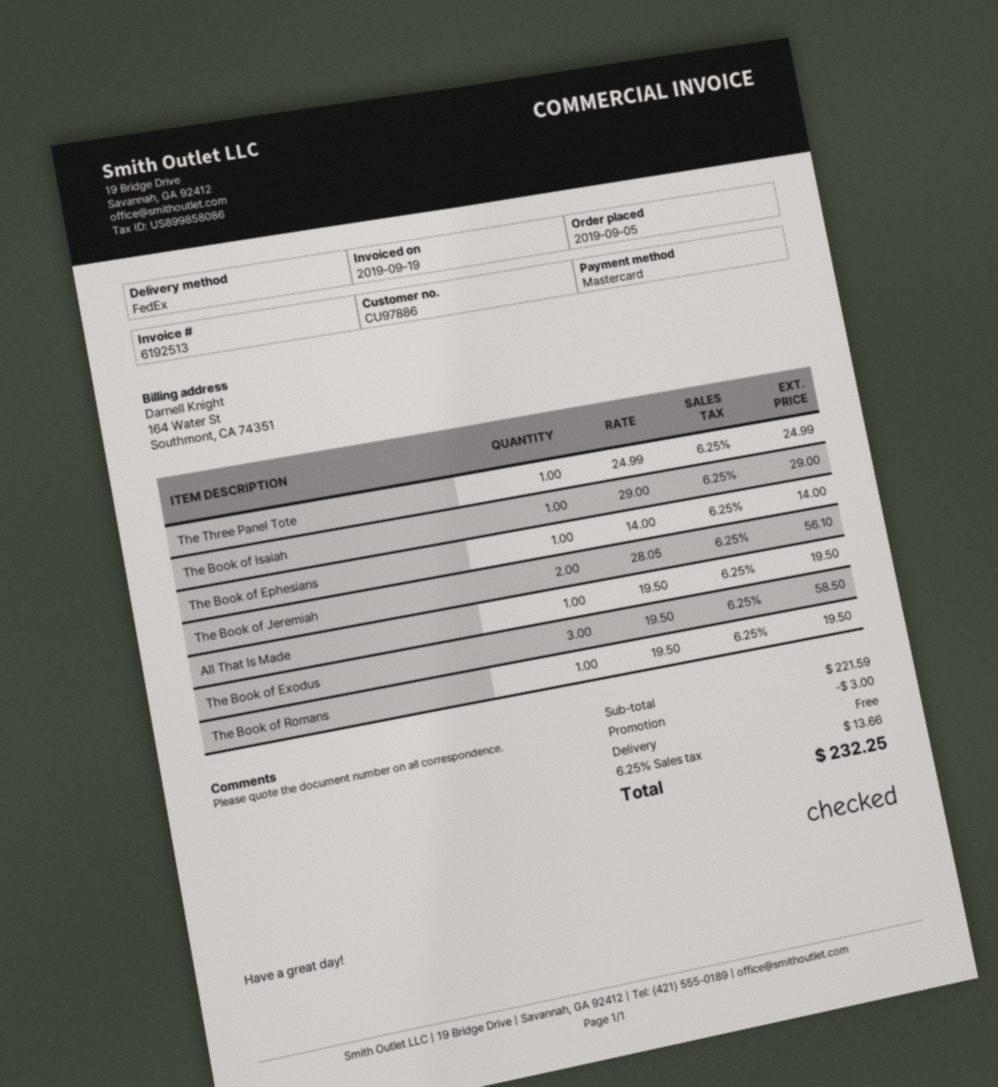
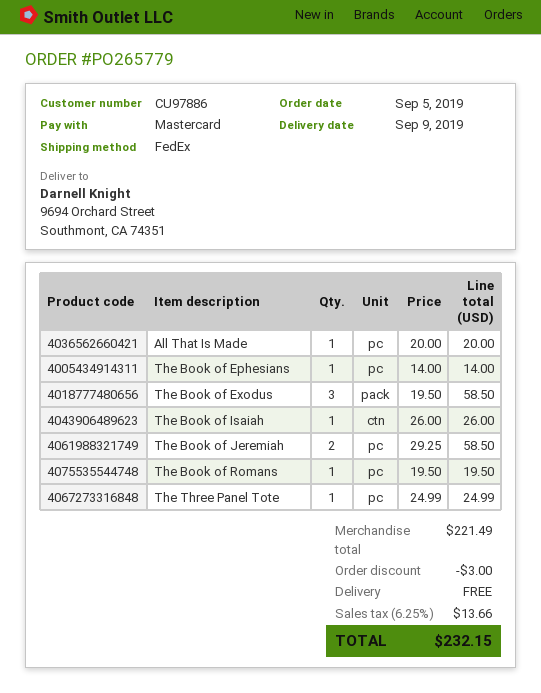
The Book of Isaiah: 1 x 29.00 = 29.00 -> 1 x 26.00 = 26.00
The Book of Jeremiah: 2 x 28.05 = 56.10 -> 2 x 29.25 = 58.50
All That Is Made: 1 x 19.50 = 19.50 -> 1 x 20.00 = 20.00
subtotal: 221.59 -> 221.49
total: 232.25 -> 232.15

